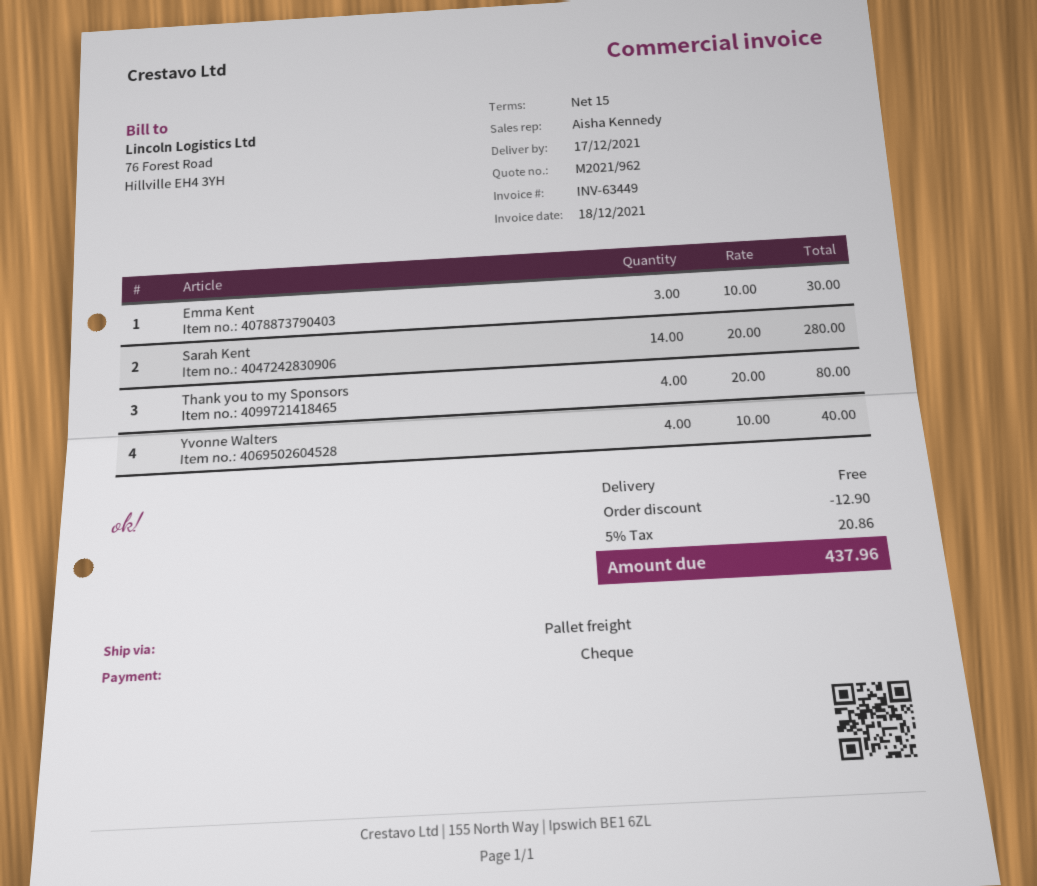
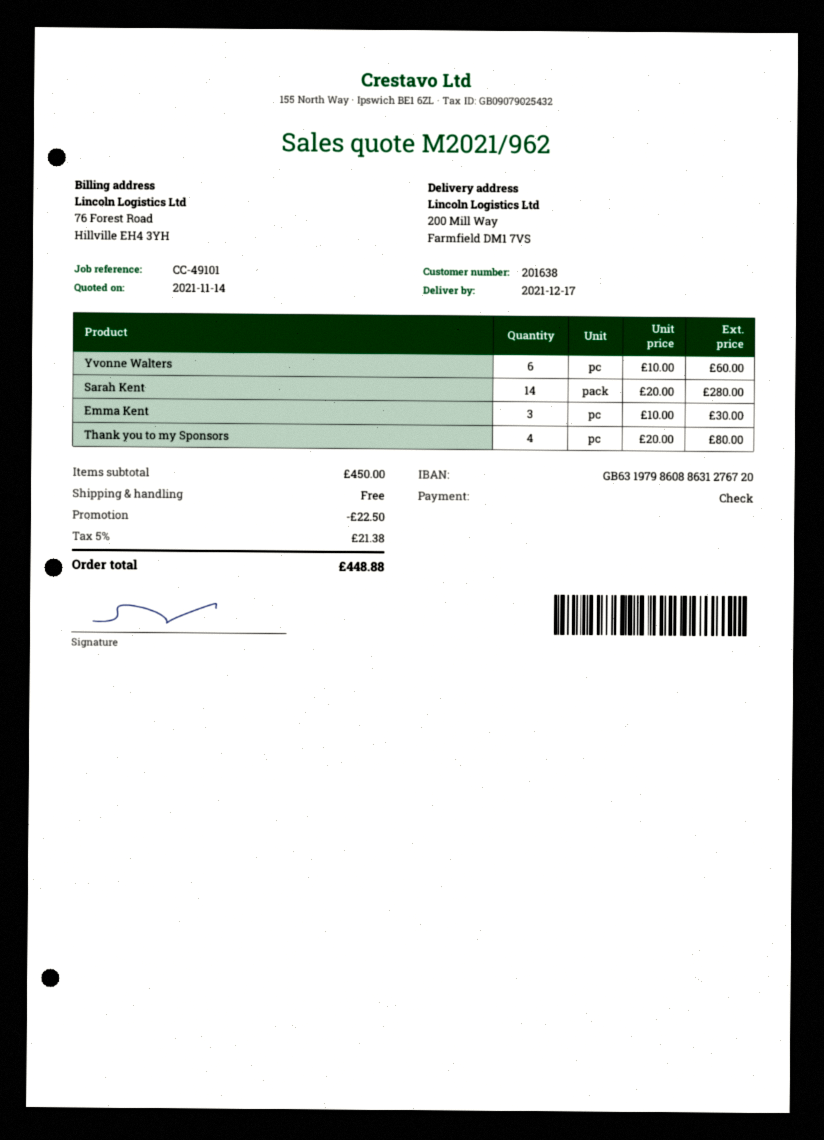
Yvonne Walters: 4 x 10.00 = 40.00 -> 6 x 10.00 = 60.00
discount: 12.90 -> 22.50
tax: 5% = 20.86 -> 5% = 21.38
total: 437.96 -> 448.88

